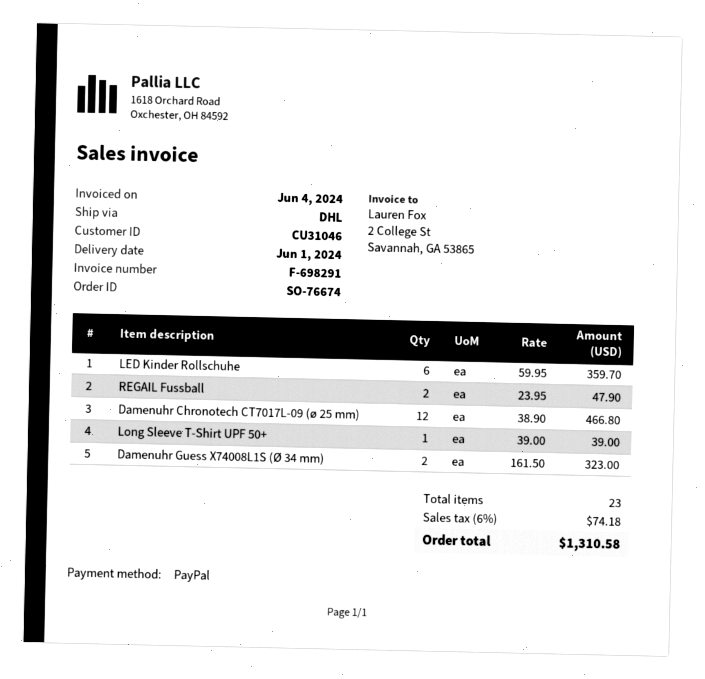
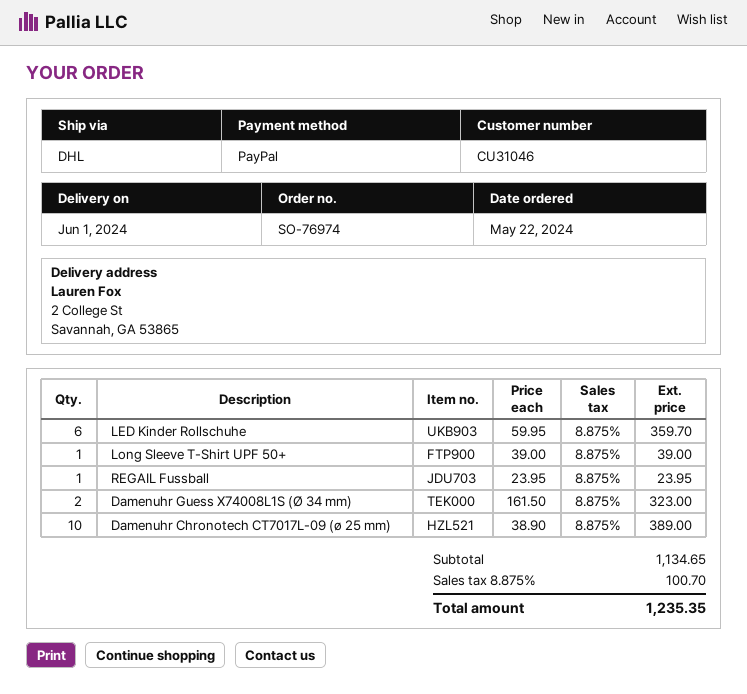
order number: SO-76674 -> SO-76974
REGAIL Fussball: 2 x 23.95 = 47.90 -> 1 x 23.95 = 23.95
Damenuhr Chronotech CT7017L-09 (ø 25 mm): 12 x 38.90 = 466.80 -> 10 x 38.90 = 389.00
tax: 6% = 74.18 -> 8.875% = 100.70
total: 1310.58 -> 1235.35

